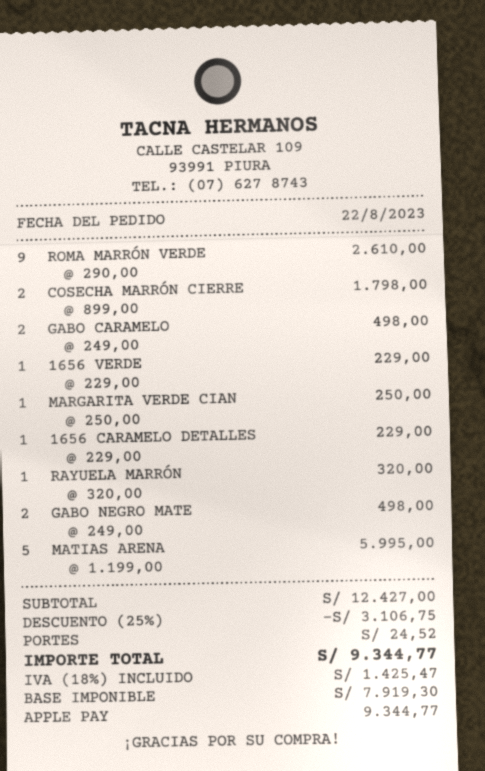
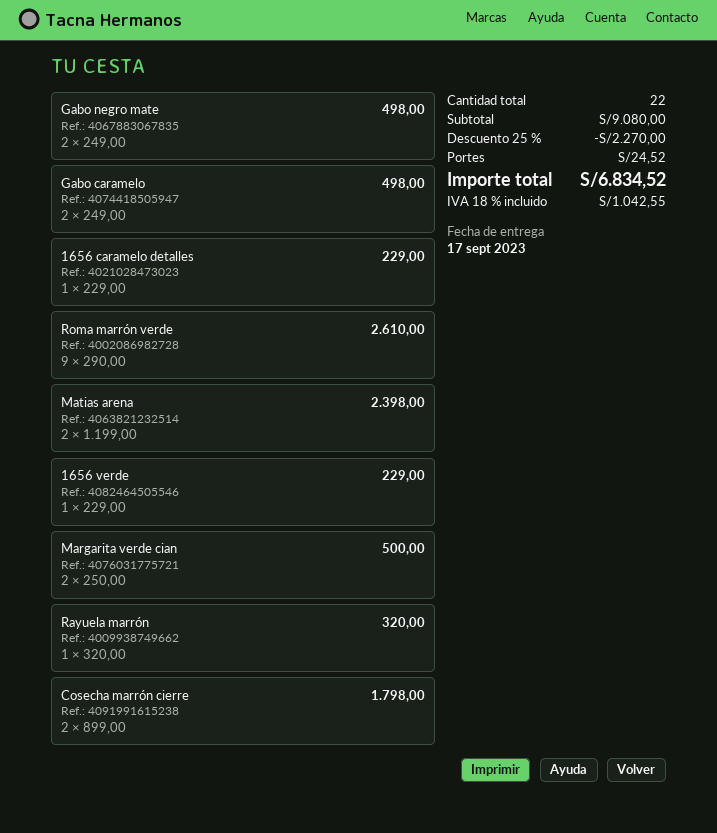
MARGARITA VERDE CIAN: 1 x 250.00 = 250.00 -> 2 x 250.00 = 500.00
MATIAS ARENA: 5 x 1199.00 = 5995.00 -> 2 x 1199.00 = 2398.00
subtotal: 12427.00 -> 9080.00
discount: 25% = 3106.75 -> 25% = 2270.00
tax: 18% = 1425.47 -> 18% = 1042.55
total: 9344.77 -> 6834.52

